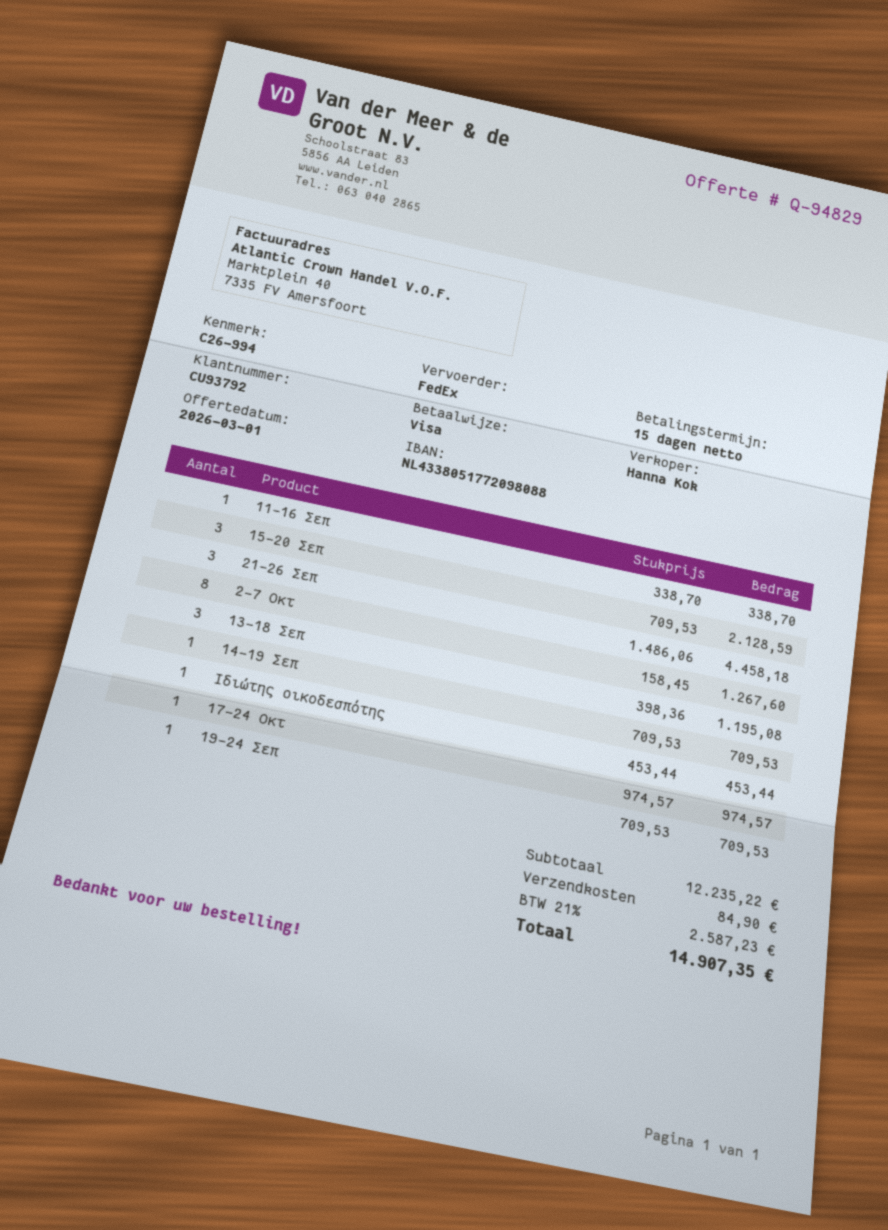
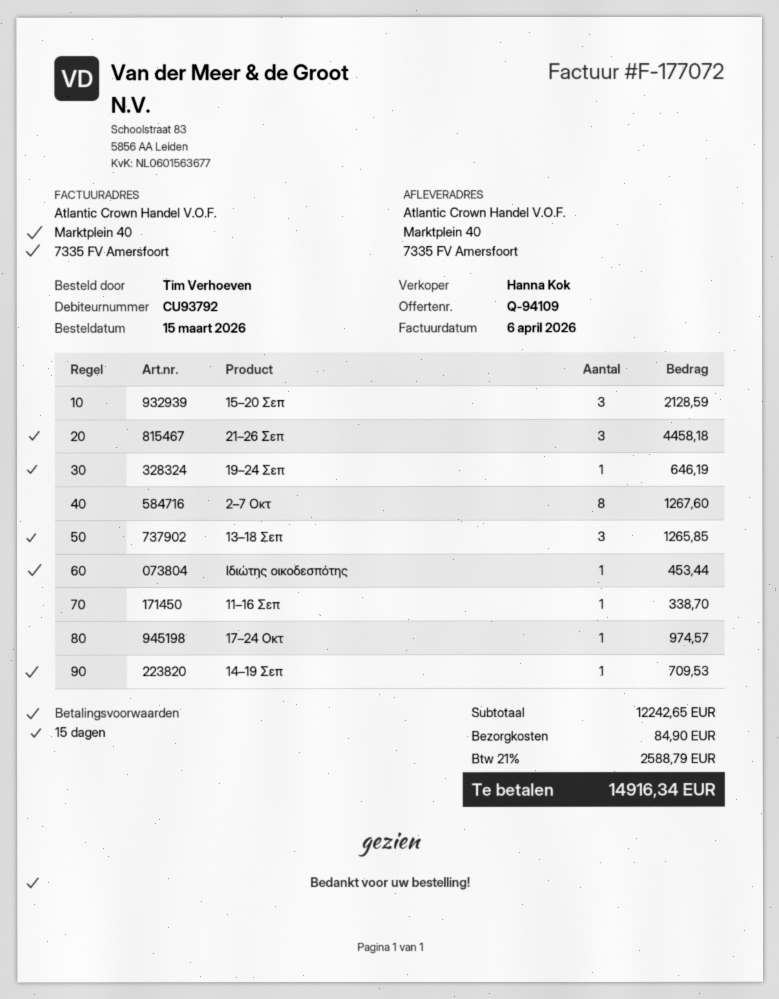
quote number: Q-94829 -> Q-94109
13–18 Σεπ: 3 for 1195.08 -> 3 for 1265.85
19–24 Σεπ: 1 for 709.53 -> 1 for 646.19
subtotal: 12235.22 -> 12242.65
tax: 21% = 2587.23 -> 21% = 2588.79
total: 14907.35 -> 14916.34

